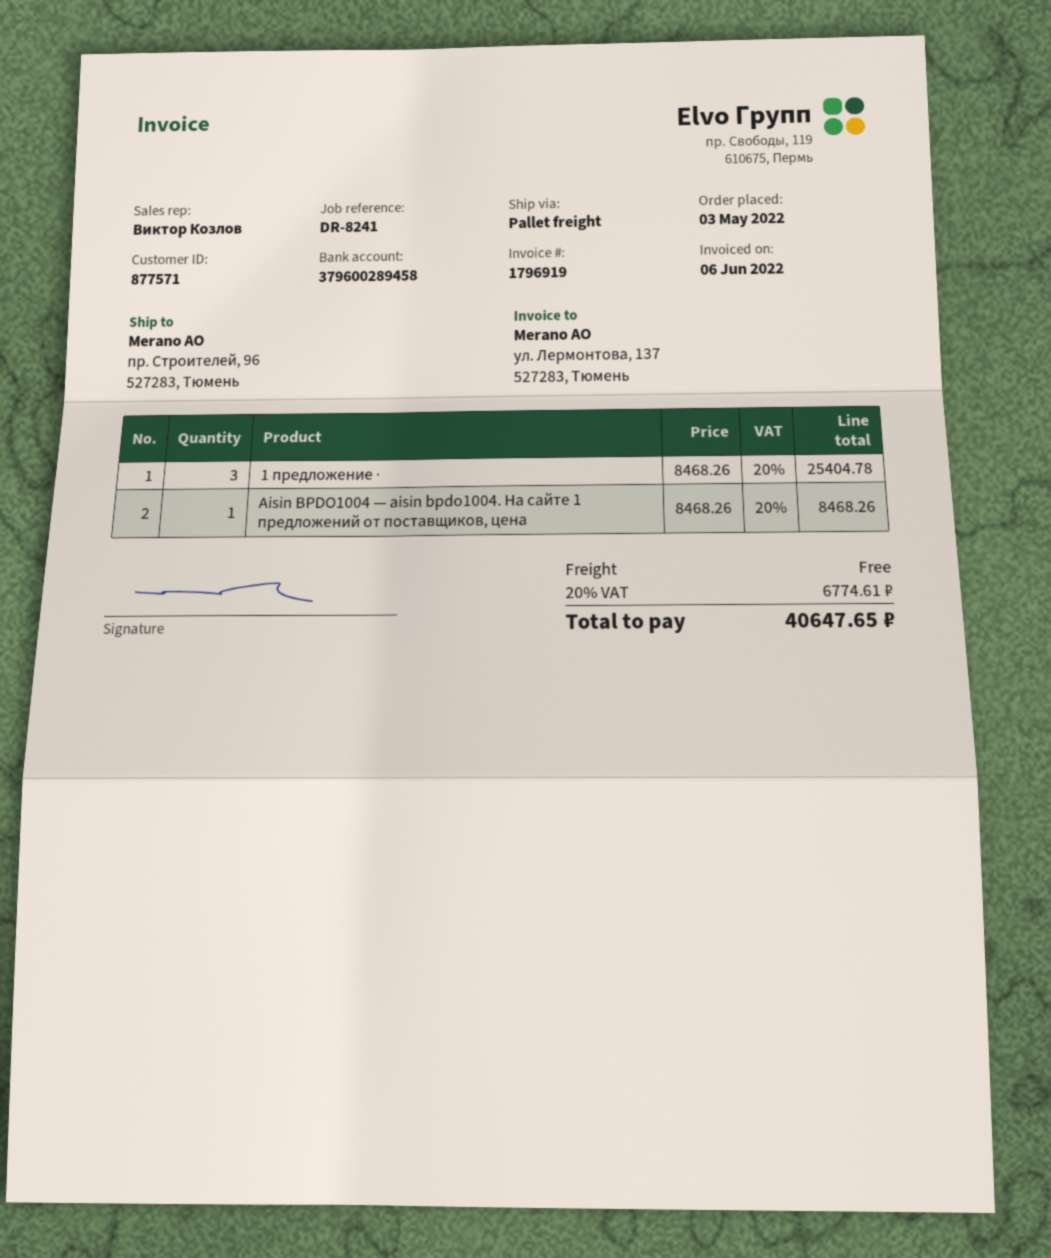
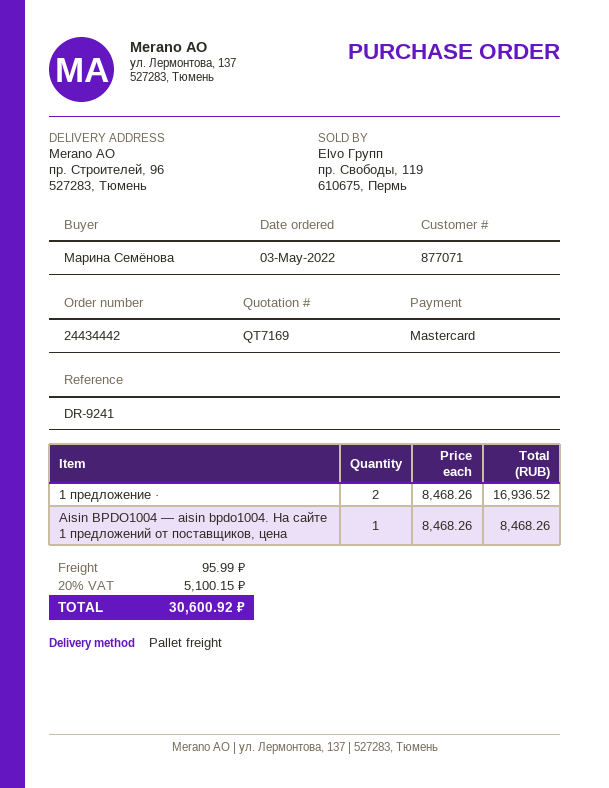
customer number: 877571 -> 877071
reference: DR-8241 -> DR-9241
1 предложение ·: 3 x 8468.26 = 25404.78 -> 2 x 8468.26 = 16936.52
shipping: 0.00 -> 95.99
tax: 20% = 6774.61 -> 20% = 5100.15
total: 40647.65 -> 30600.92

